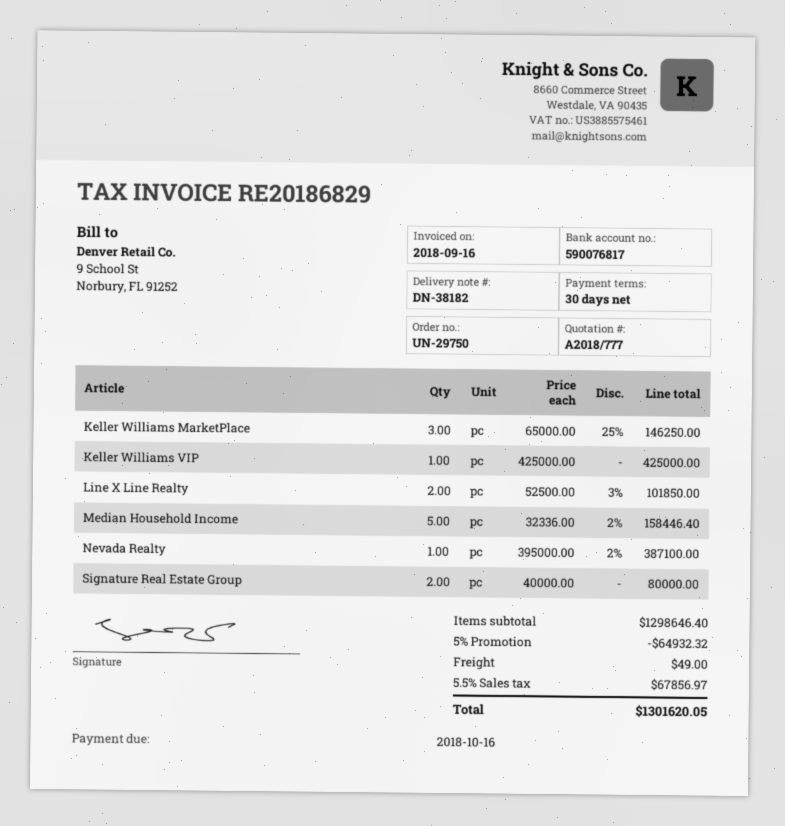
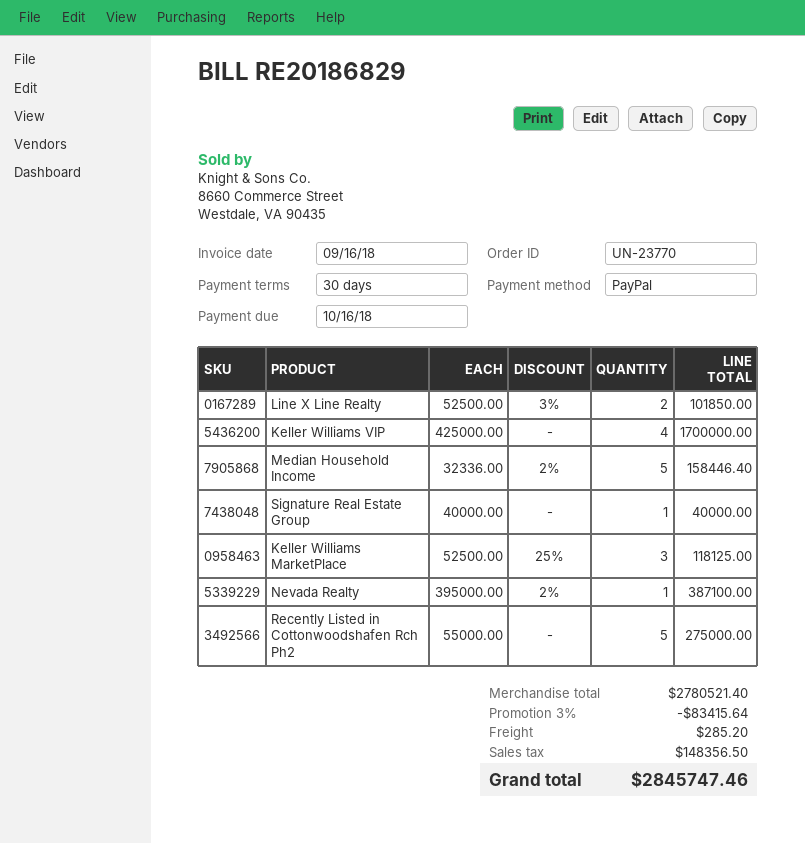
order number: UN-29750 -> UN-23770
Keller Williams MarketPlace: 3 x 65000.00 - 25% = 146250.00 -> 3 x 52500.00 - 25% = 118125.00
Keller Williams VIP: 1 x 425000.00 = 425000.00 -> 4 x 425000.00 = 1700000.00
Signature Real Estate Group: 2 x 40000.00 = 80000.00 -> 1 x 40000.00 = 40000.00
Recently Listed in Cottonwoodshafen Rch Ph2: none -> 5 x 55000.00 = 275000.00
subtotal: 1298646.40 -> 2780521.40
discount: 5% = 64932.32 -> 3% = 83415.64
shipping: 49.00 -> 285.20
tax: 67856.97 -> 148356.50
total: 1301620.05 -> 2845747.46

